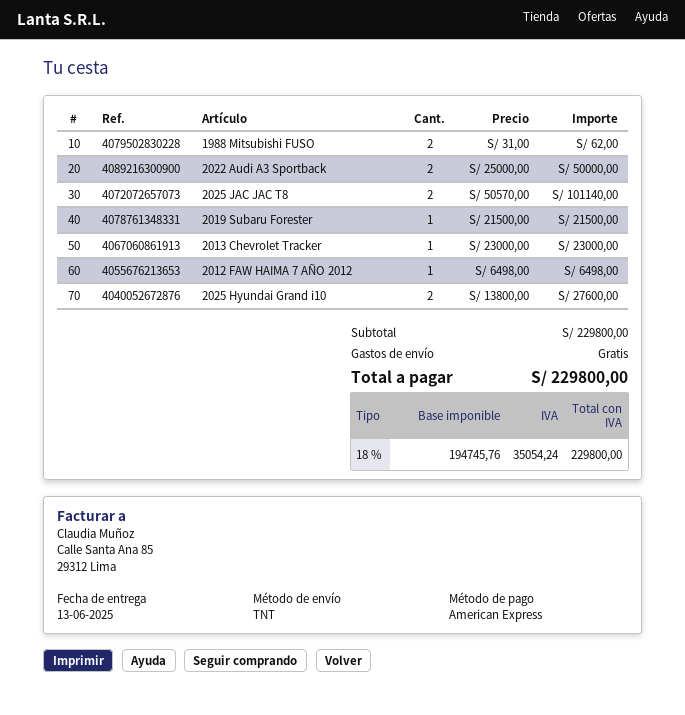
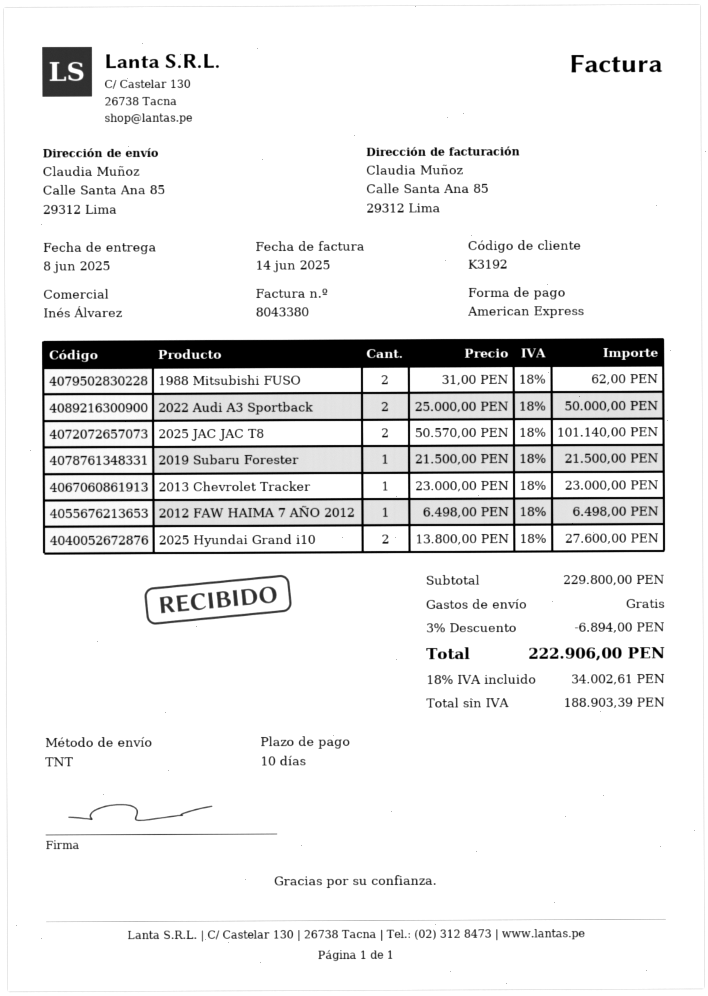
delivery date: 2025-06-13 -> 2025-06-08
discount: none -> 3% = 6894.00
net: 194745.76 -> 188903.39
tax: 18% = 35054.24 -> 18% = 34002.61
total: 229800.00 -> 222906.00

